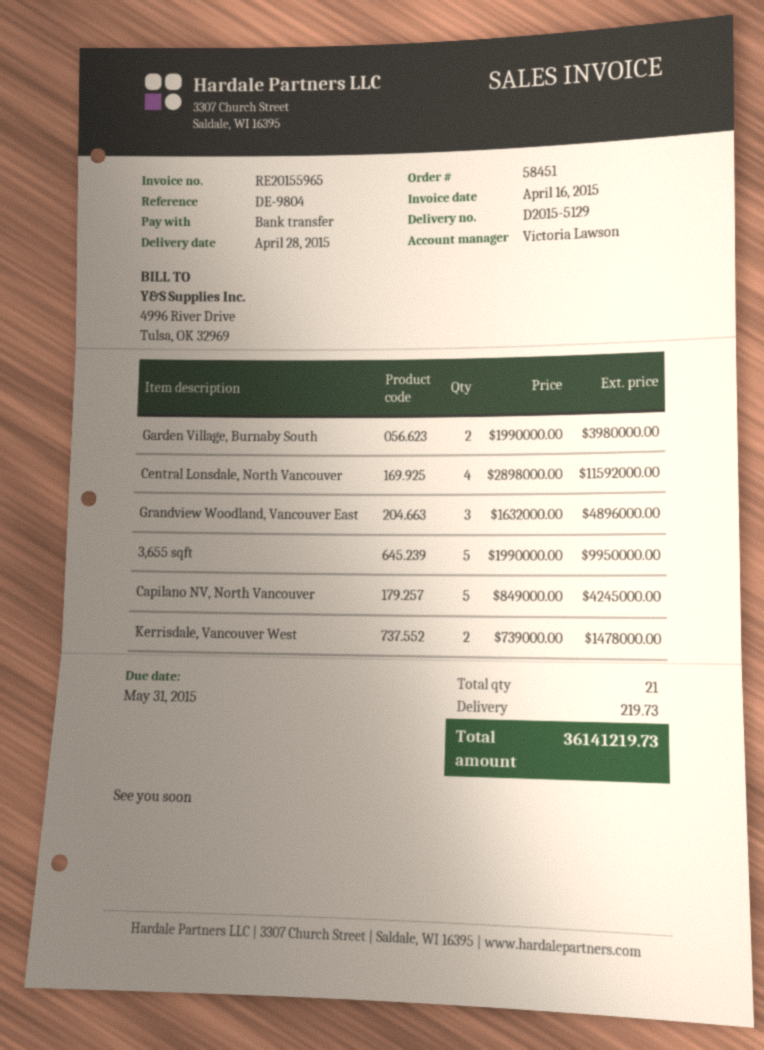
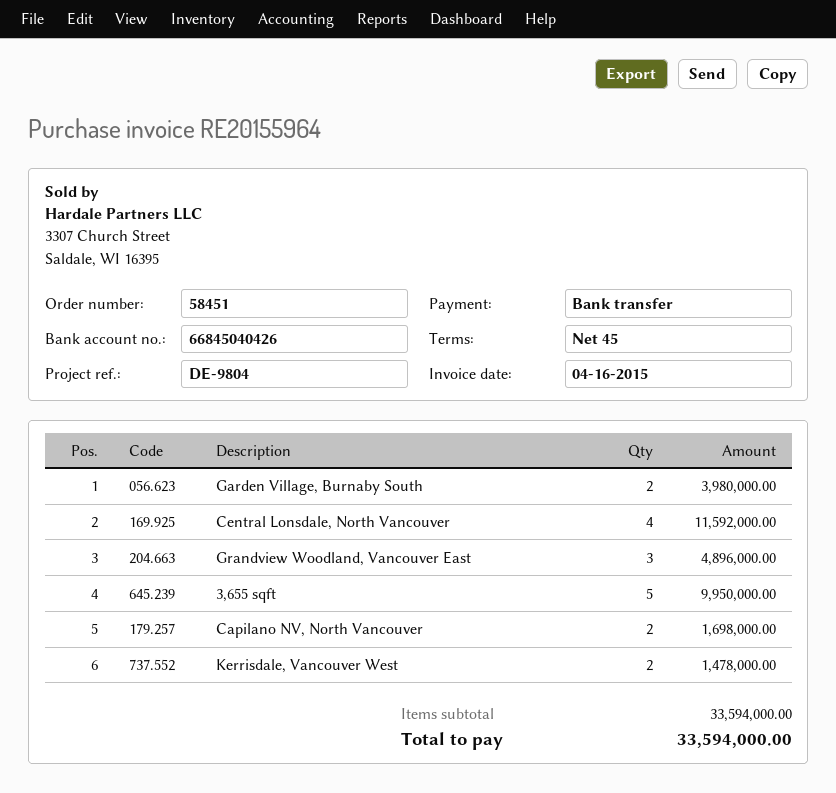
invoice number: RE20155965 -> RE20155964
Capilano NV, North Vancouver: 5 for 4245000.00 -> 2 for 1698000.00
shipping: 219.73 -> none
total: 36141219.73 -> 33594000.00

